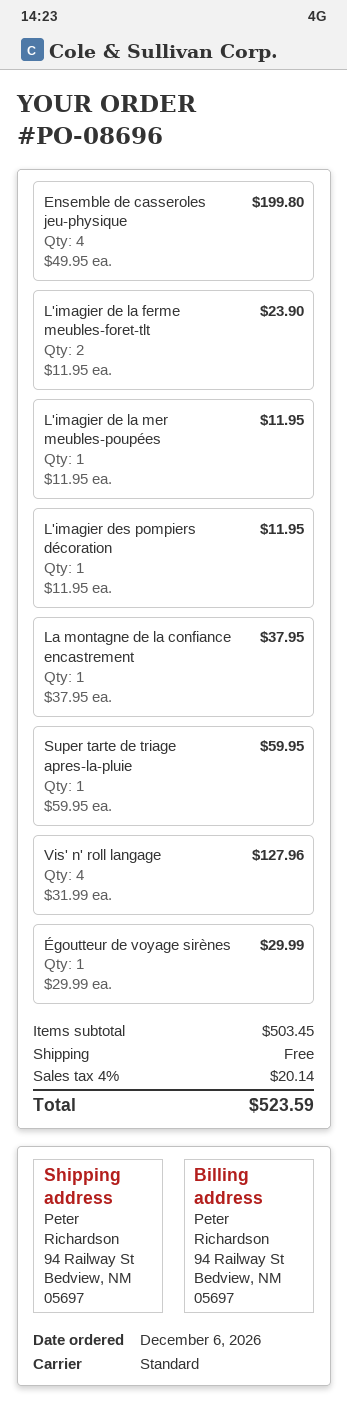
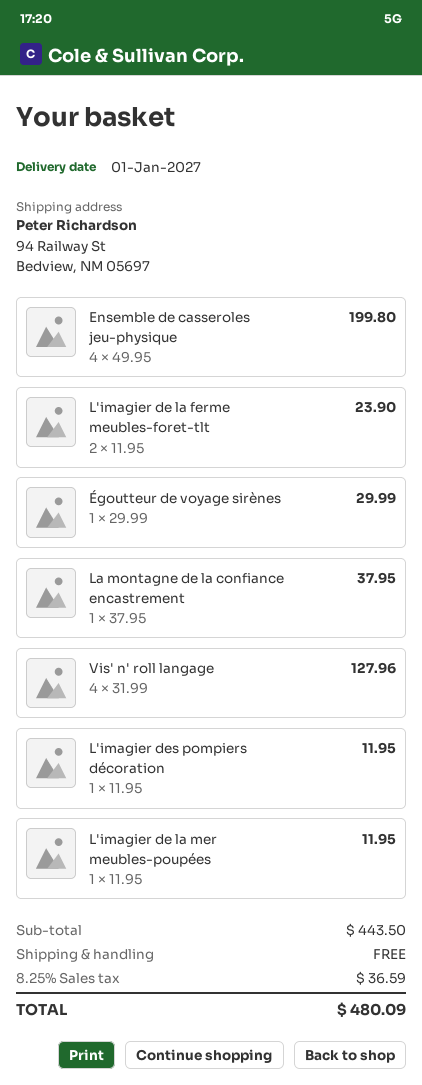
Super tarte de triage apres-la-pluie: 1 x 59.95 = 59.95 -> none
subtotal: 503.45 -> 443.50
tax: 4% = 20.14 -> 8.25% = 36.59
total: 523.59 -> 480.09

